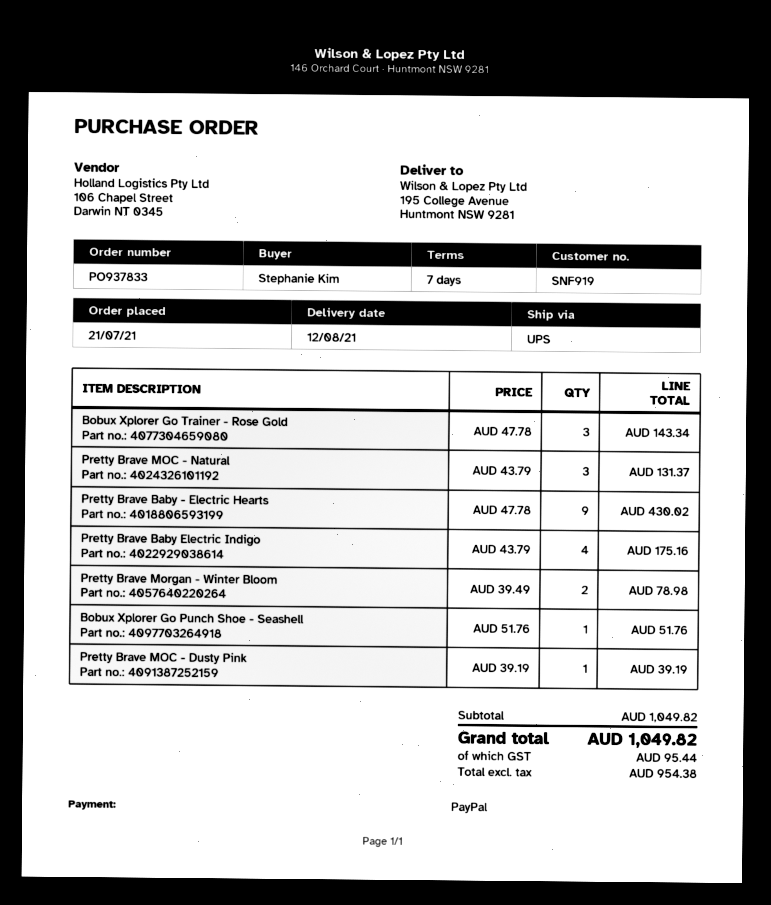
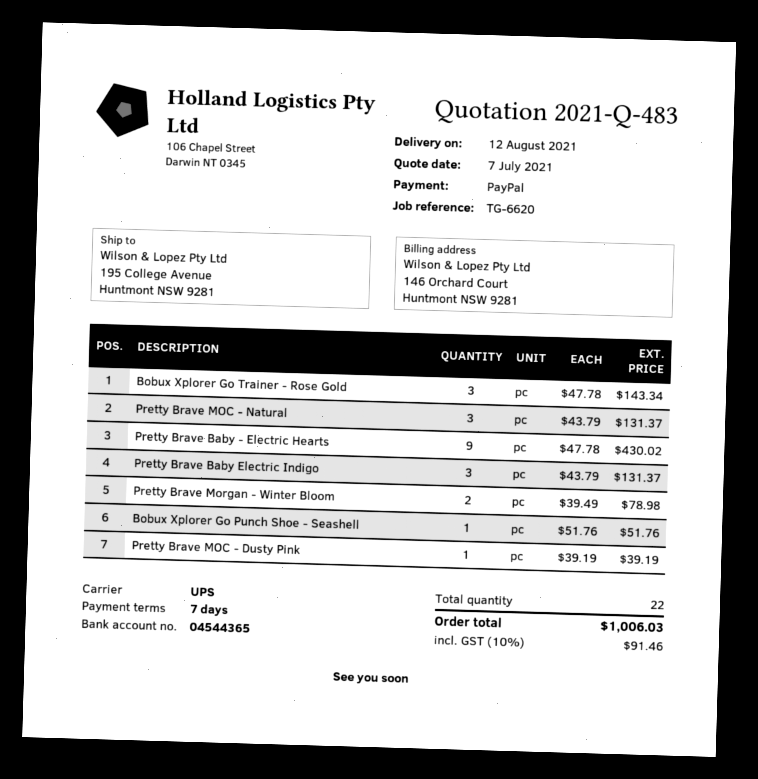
Pretty Brave Baby Electric Indigo: 4 x 43.79 = 175.16 -> 3 x 43.79 = 131.37
tax: 95.44 -> 91.46
total: 1049.82 -> 1006.03

